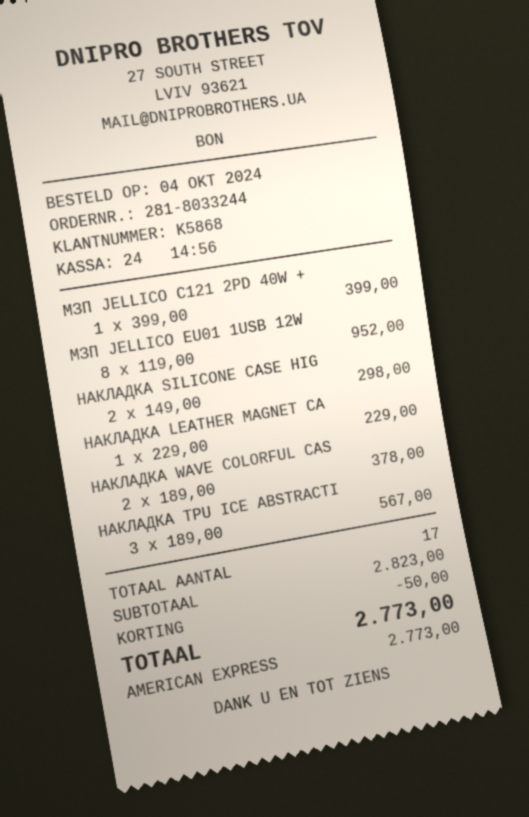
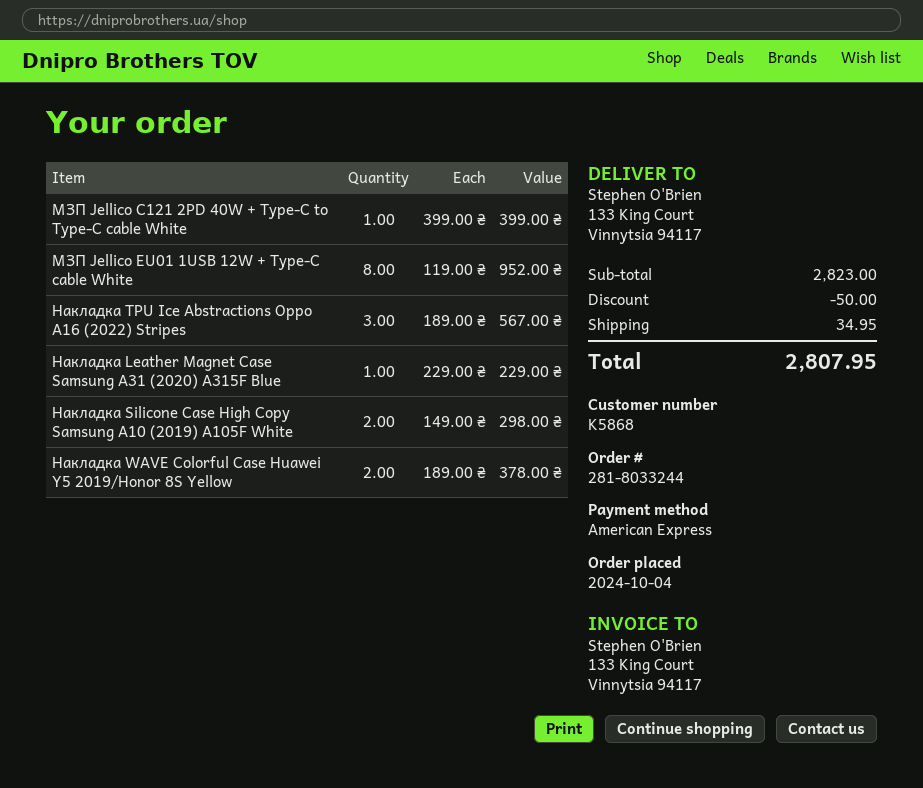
shipping: none -> 34.95
total: 2773.00 -> 2807.95

